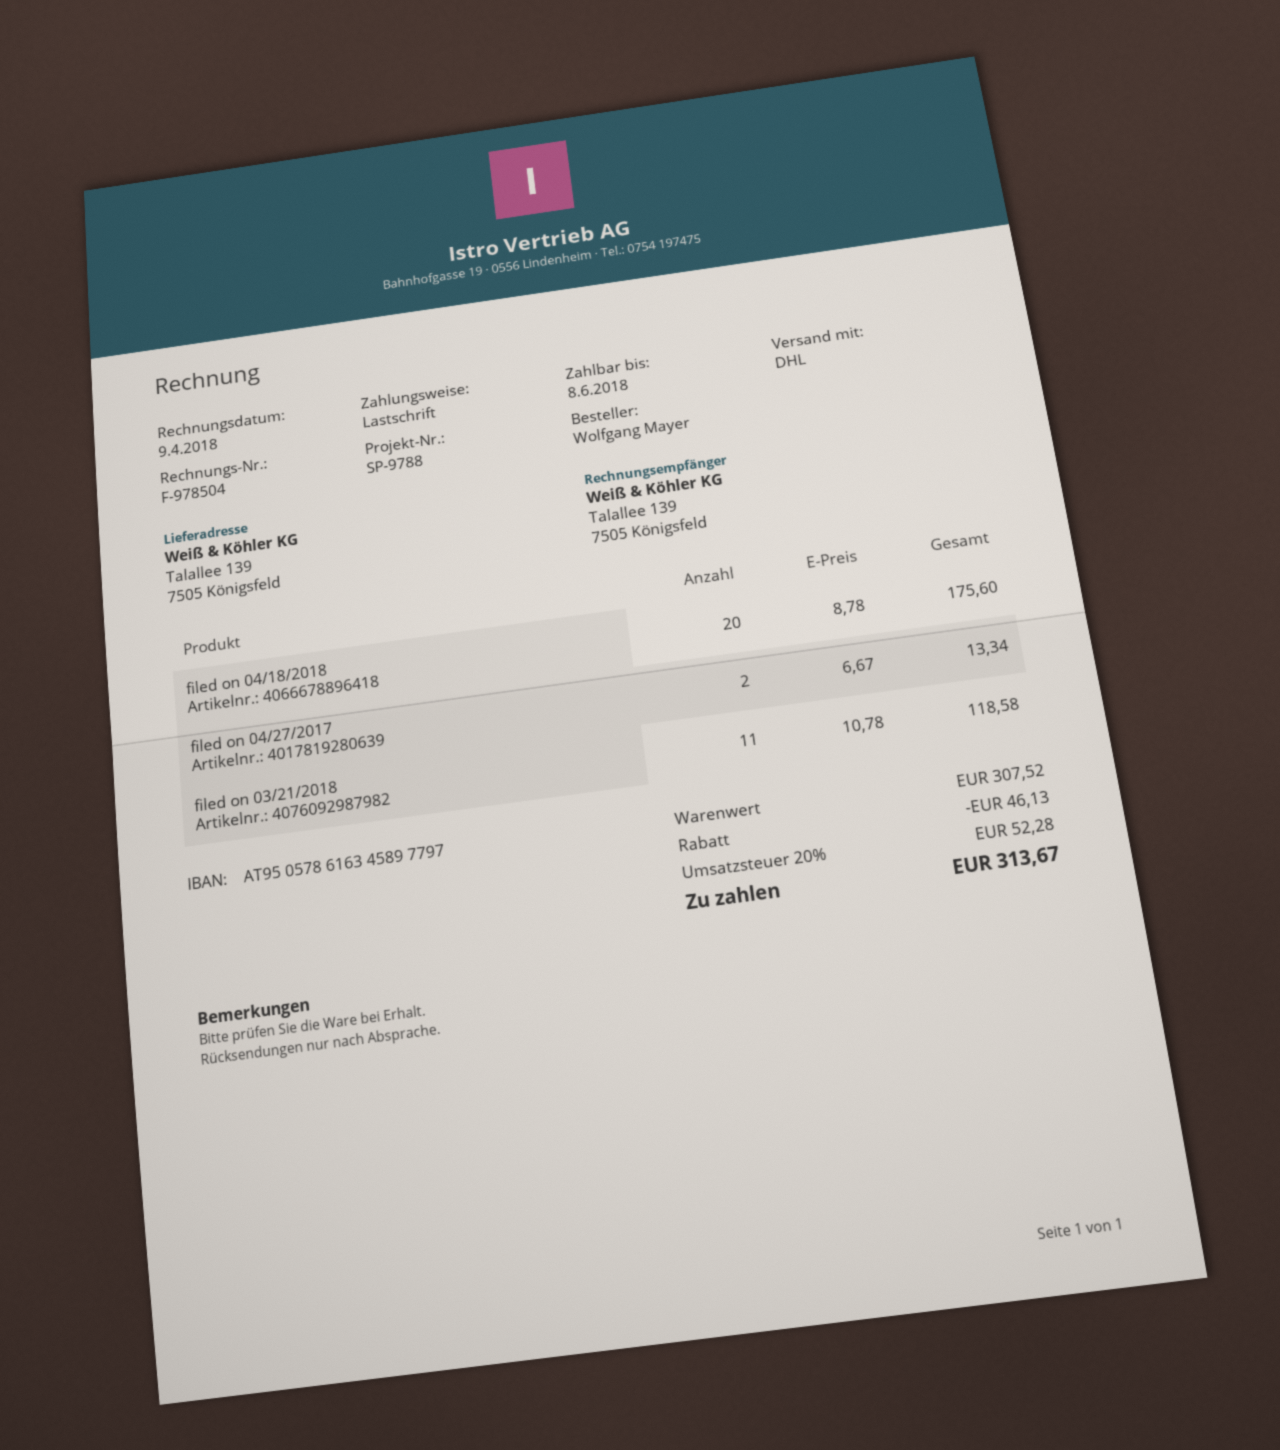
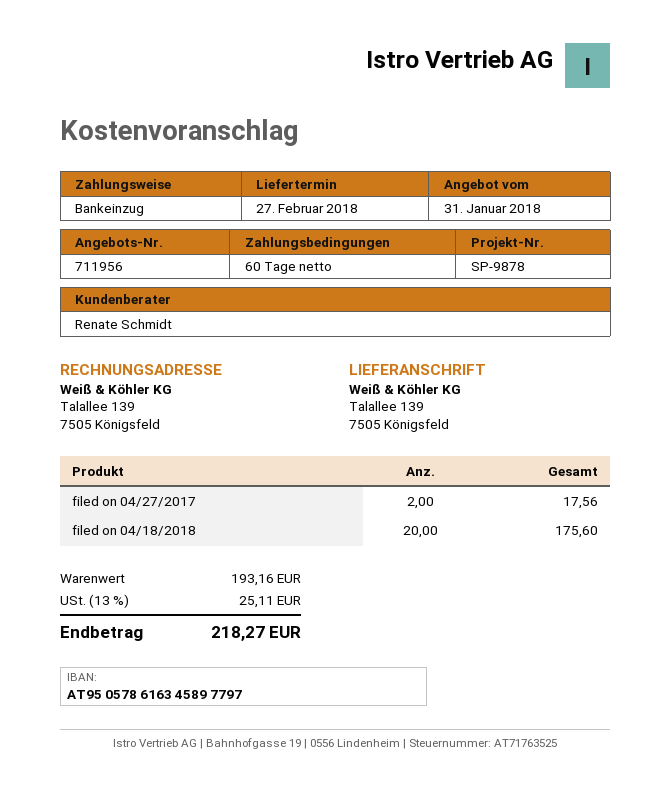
reference: SP-9788 -> SP-9878
filed on 04/27/2017: 2 for 13.34 -> 2 for 17.56
filed on 03/21/2018: 11 for 118.58 -> none
subtotal: 307.52 -> 193.16
discount: 46.13 -> none
tax: 20% = 52.28 -> 13% = 25.11
total: 313.67 -> 218.27

